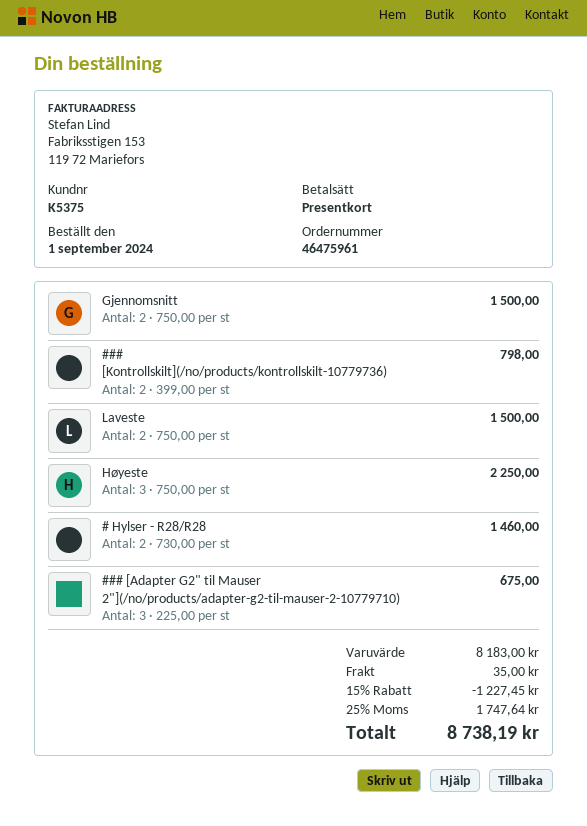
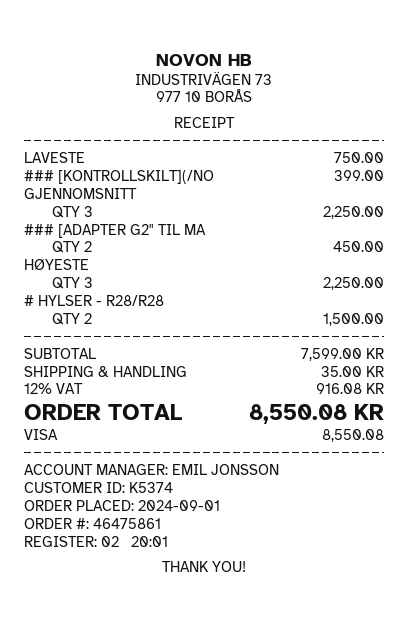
order number: 46475961 -> 46475861
customer number: K5375 -> K5374
payment method: gift card -> Visa
Gjennomsnitt: 2 for 1500.00 -> 3 for 2250.00
### [Kontrollskilt](/no/products/kontrollskilt-10779736): 2 for 798.00 -> 1 for 399.00
Laveste: 2 for 1500.00 -> 1 for 750.00
# Hylser - R28/R28: 2 for 1460.00 -> 2 for 1500.00
### [Adapter G2" til Mauser 2"](/no/products/adapter-g2-til-mauser-2-10779710): 3 for 675.00 -> 2 for 450.00
subtotal: 8183.00 -> 7599.00
discount: 15% = 1227.45 -> none
tax: 25% = 1747.64 -> 12% = 916.08
total: 8738.19 -> 8550.08

